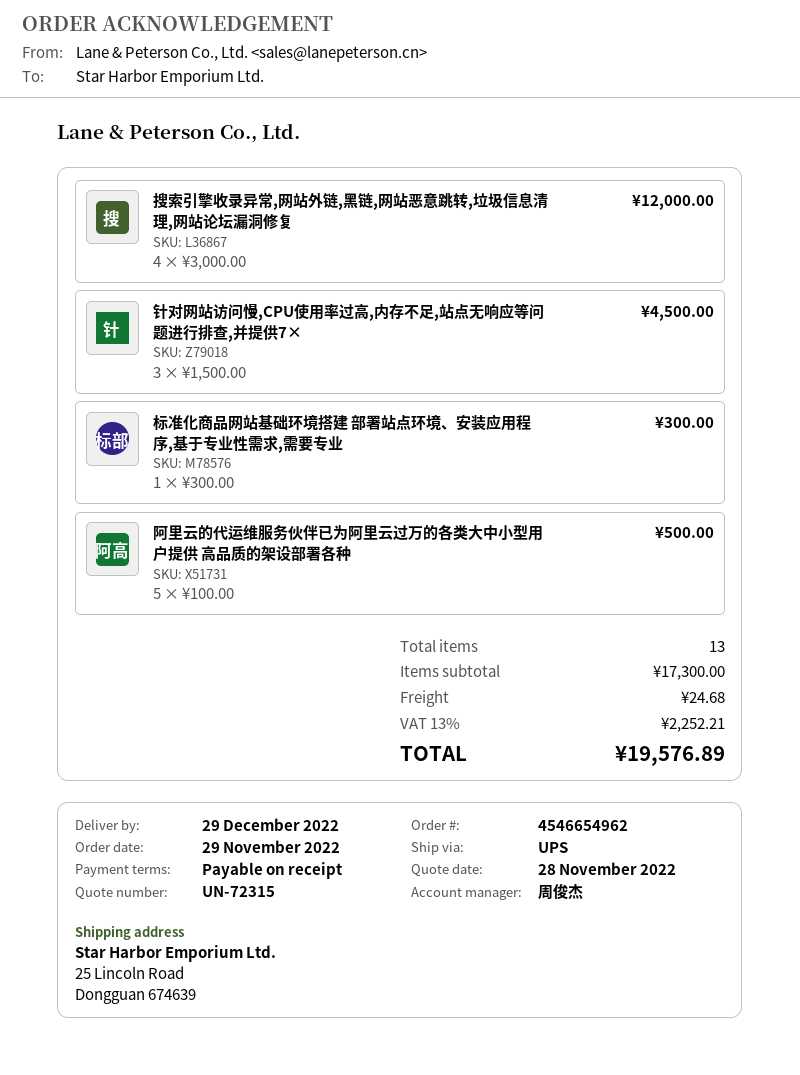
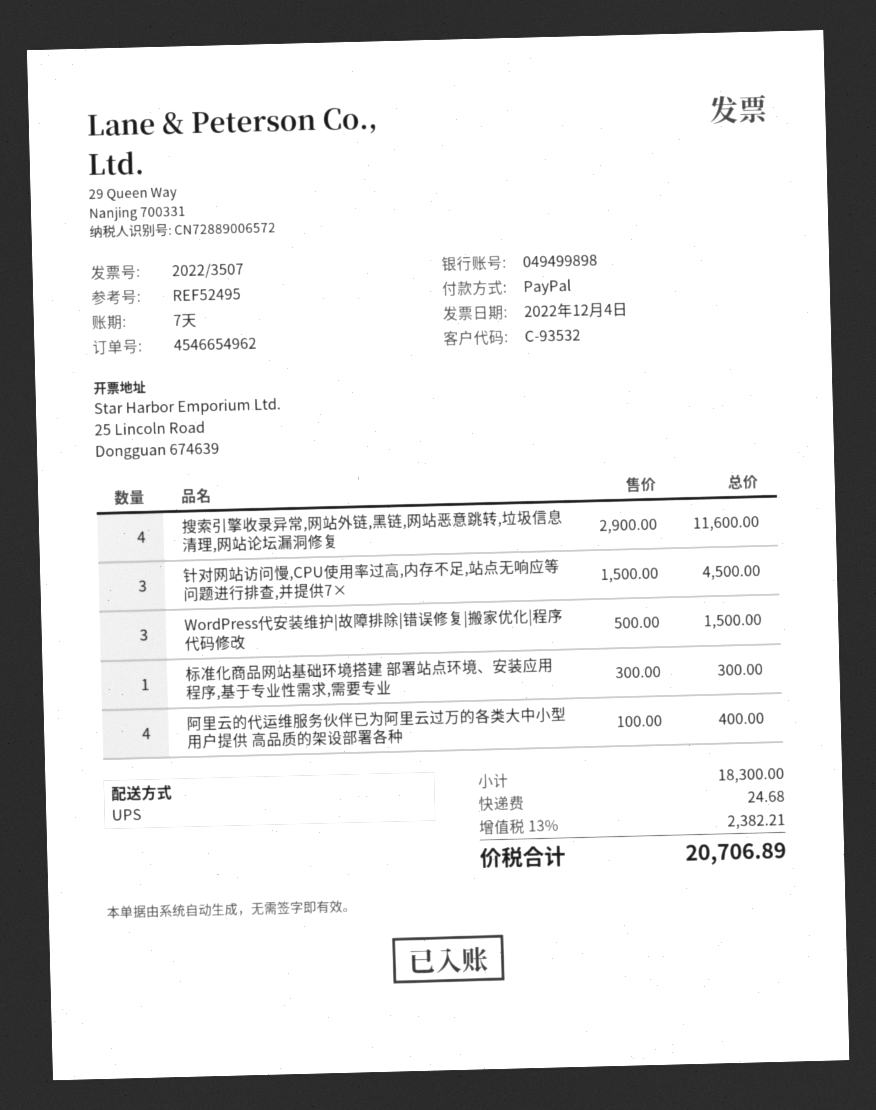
payment terms: on receipt -> 7 days
搜索引擎收录异常,网站外链,黑链,网站恶意跳转,垃圾信息清理,网站论坛漏洞修复: 4 x 3000.00 = 12000.00 -> 4 x 2900.00 = 11600.00
阿里云的代运维服务伙伴已为阿里云过万的各类大中小型用户提供 高品质的架设部署各种: 5 x 100.00 = 500.00 -> 4 x 100.00 = 400.00
WordPress代安装维护|故障排除|错误修复|搬家优化|程序代码修改: none -> 3 x 500.00 = 1500.00
subtotal: 17300.00 -> 18300.00
tax: 13% = 2252.21 -> 13% = 2382.21
total: 19576.89 -> 20706.89

